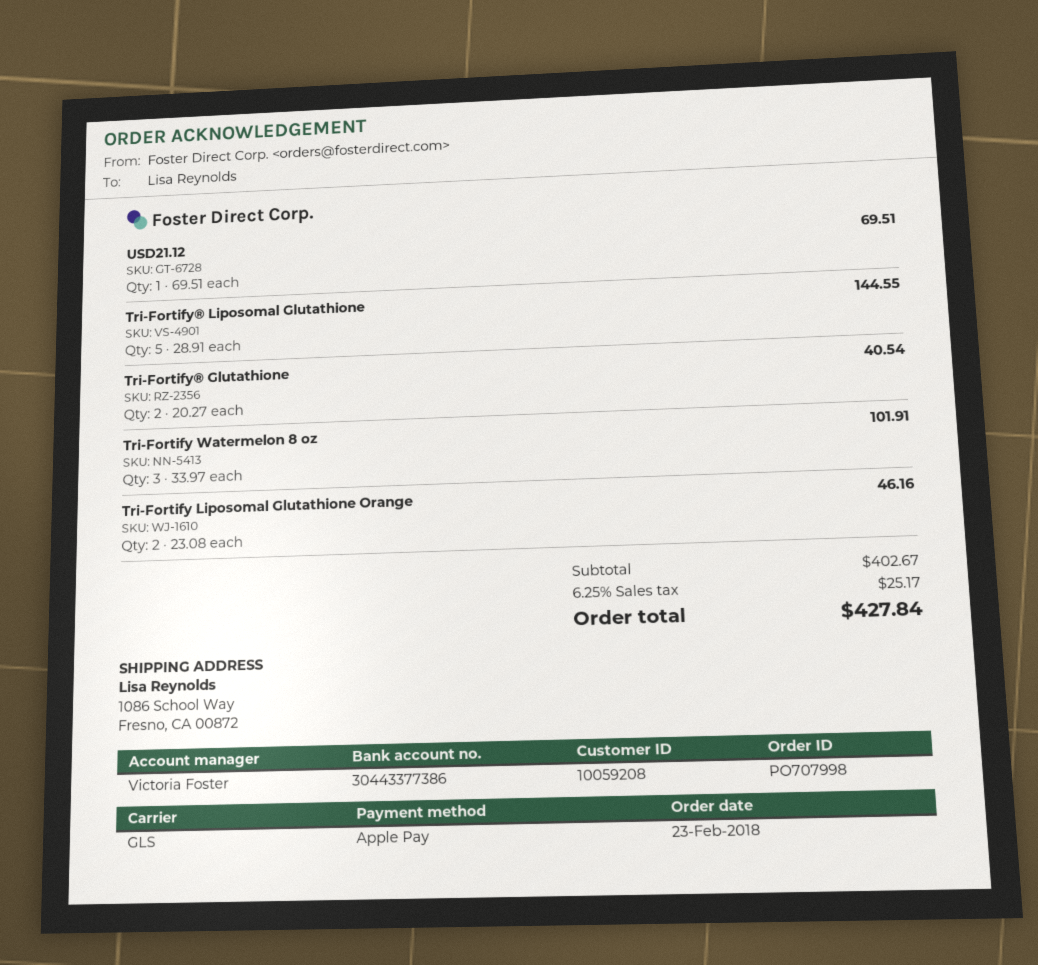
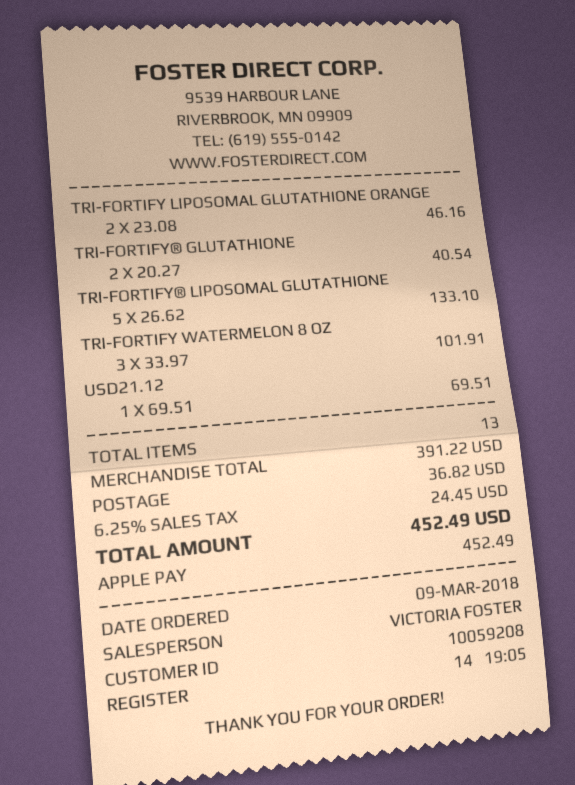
order date: 2018-02-23 -> 2018-03-09
Tri-Fortify® Liposomal Glutathione: 5 x 28.91 = 144.55 -> 5 x 26.62 = 133.10
subtotal: 402.67 -> 391.22
shipping: none -> 36.82
tax: 6.25% = 25.17 -> 6.25% = 24.45
total: 427.84 -> 452.49

